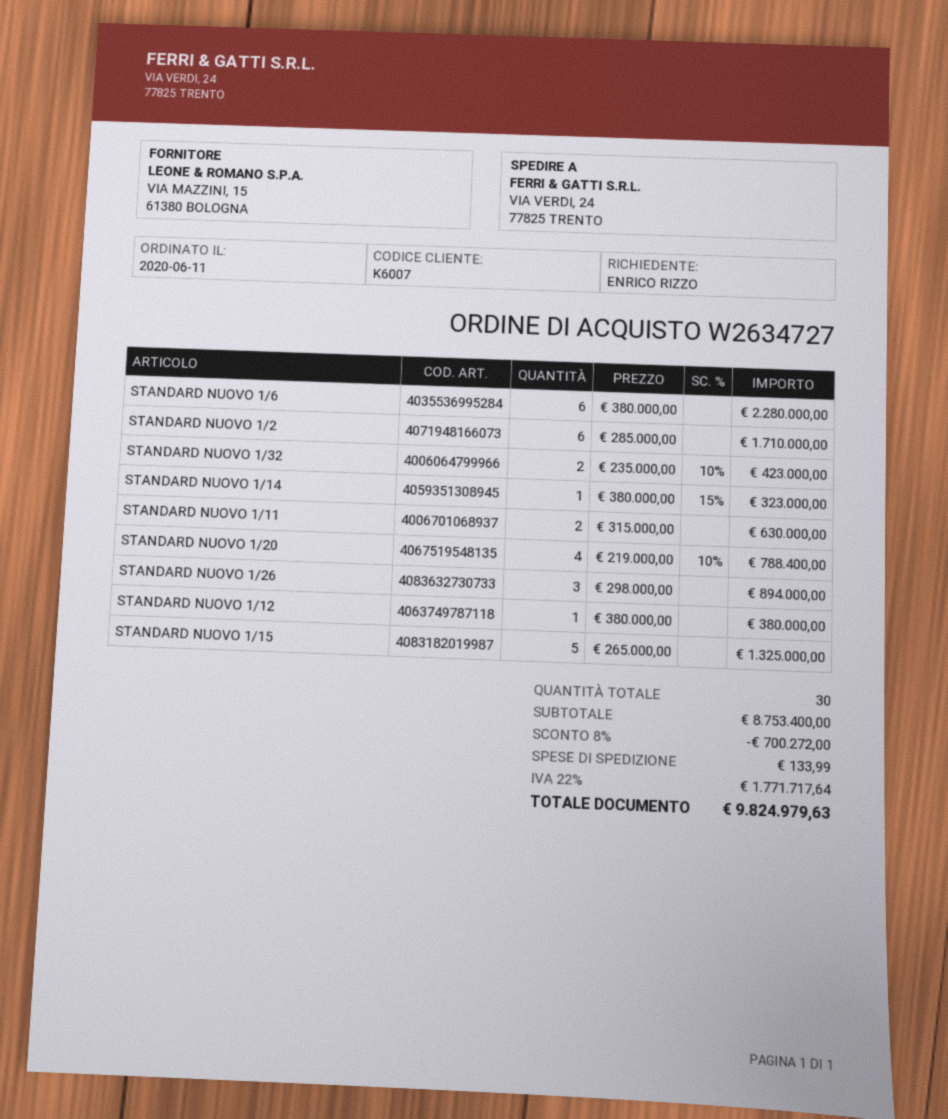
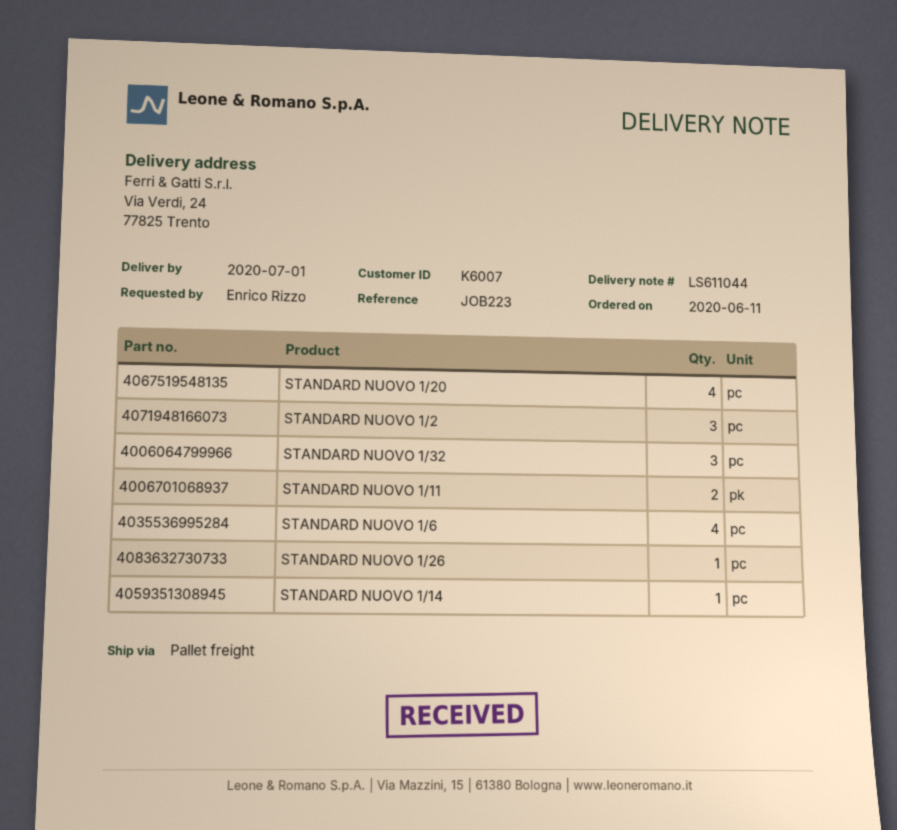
STANDARD NUOVO 1/6: 6 -> 4
STANDARD NUOVO 1/2: 6 -> 3
STANDARD NUOVO 1/32: 2 -> 3
STANDARD NUOVO 1/26: 3 -> 1
STANDARD NUOVO 1/12: 1 -> none
STANDARD NUOVO 1/15: 5 -> none

